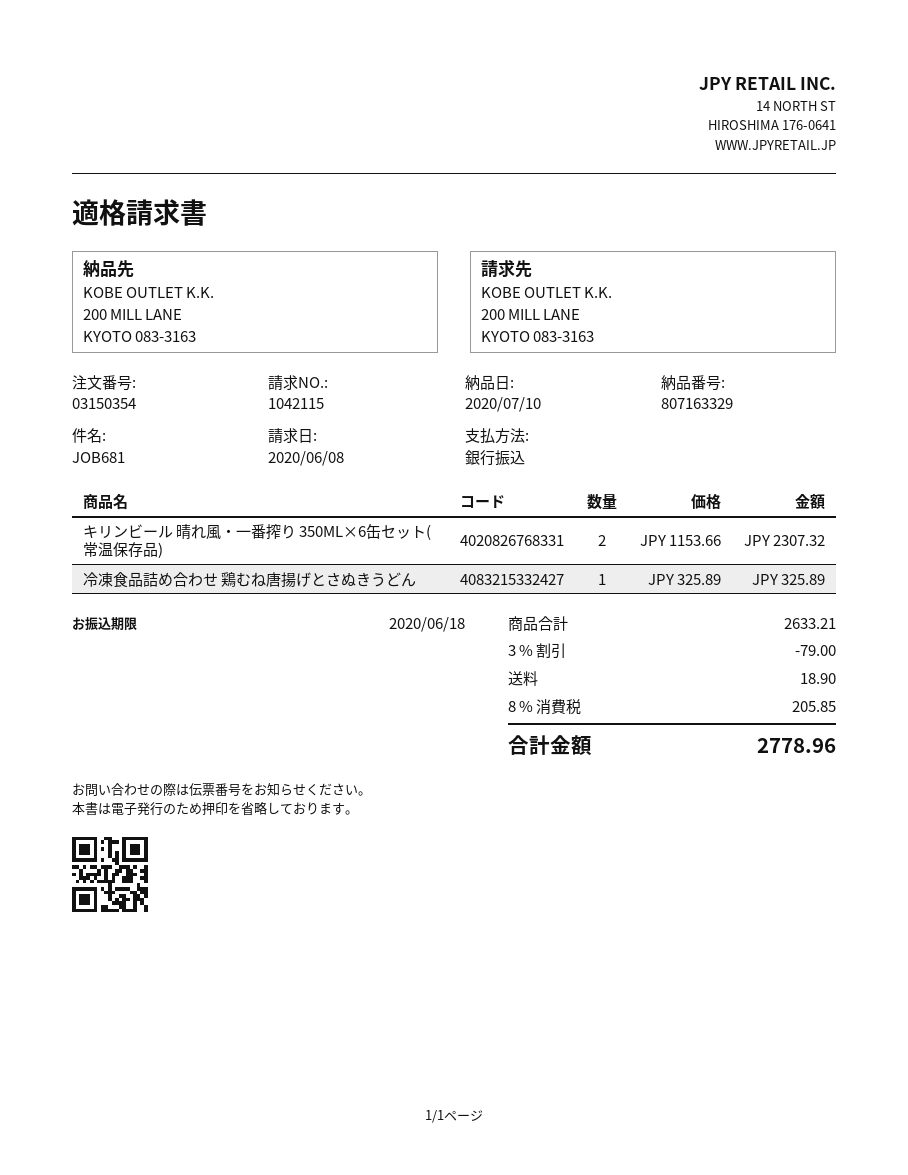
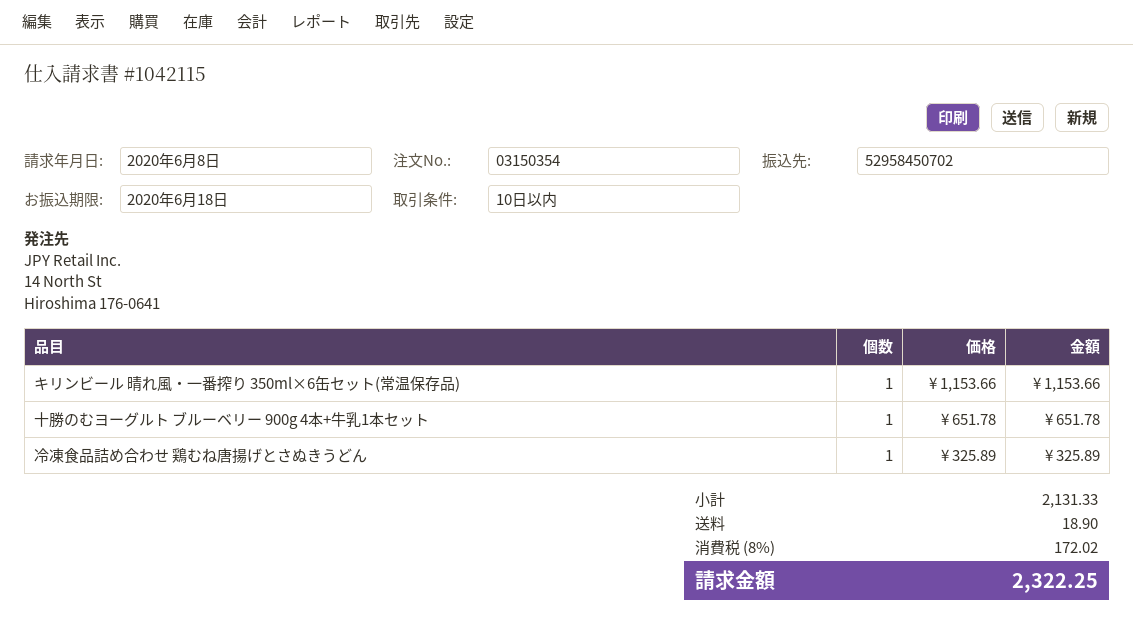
キリンビール 晴れ風・一番搾り 350ML×6缶セット(常温保存品): 2 x 1153.66 = 2307.32 -> 1 x 1153.66 = 1153.66
十勝のむヨーグルト ブルーベリー 900g 4本+牛乳1本セット: none -> 1 x 651.78 = 651.78
subtotal: 2633.21 -> 2131.33
discount: 3% = 79.00 -> none
tax: 8% = 205.85 -> 8% = 172.02
total: 2778.96 -> 2322.25

